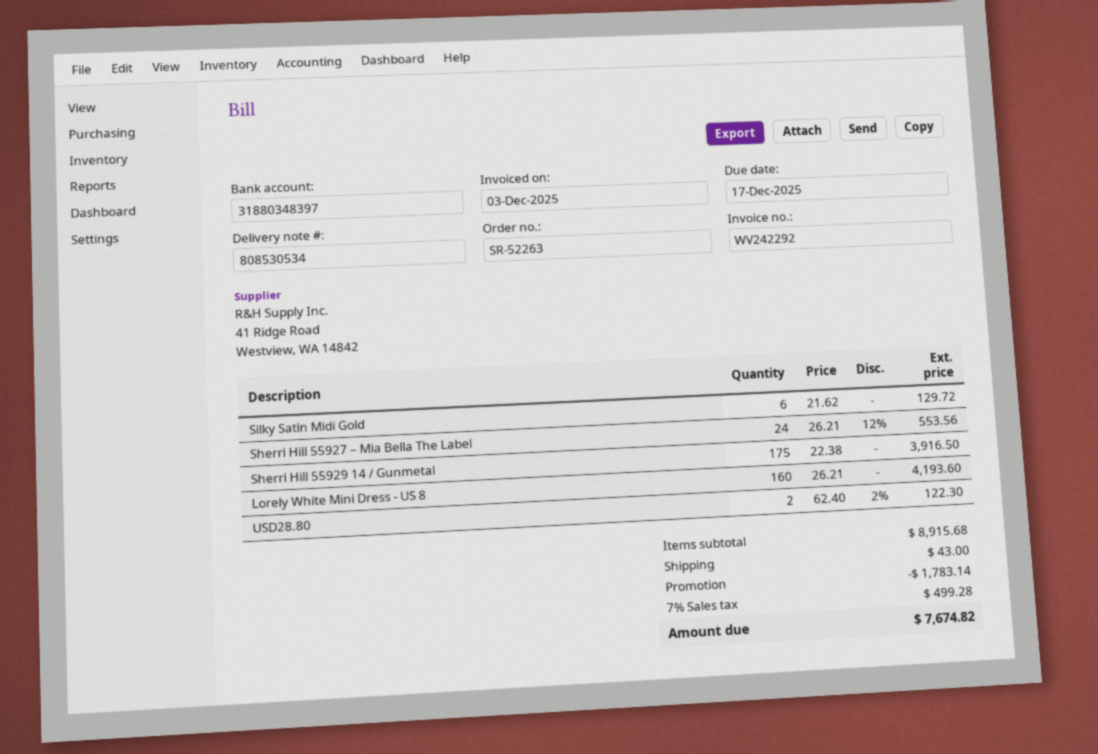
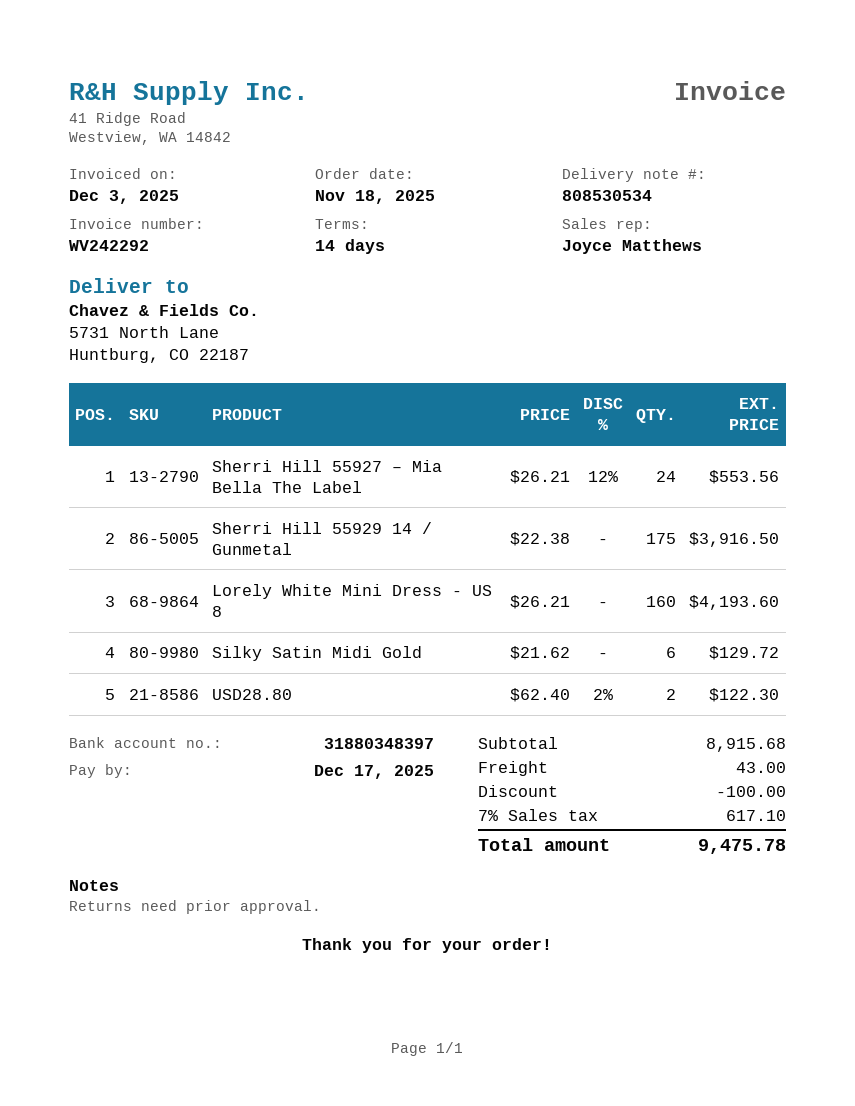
discount: 1783.14 -> 100.00
tax: 7% = 499.28 -> 7% = 617.10
total: 7674.82 -> 9475.78

